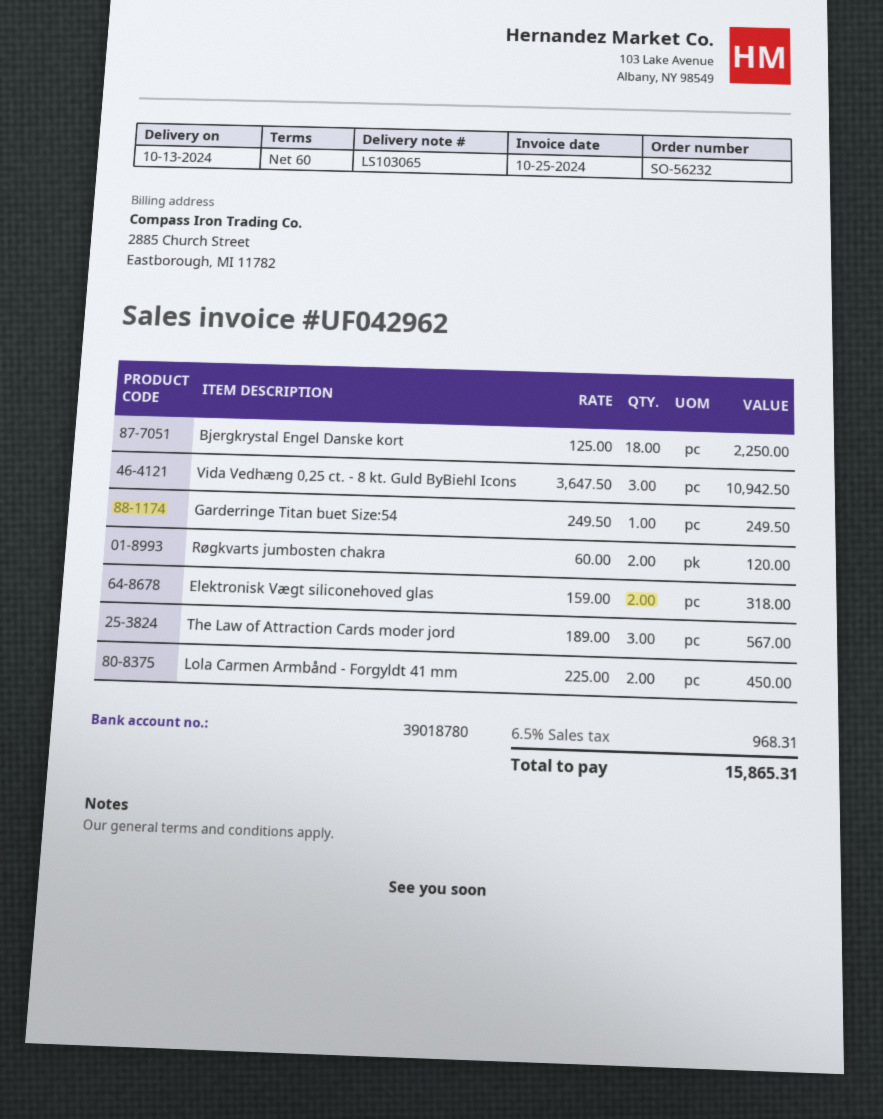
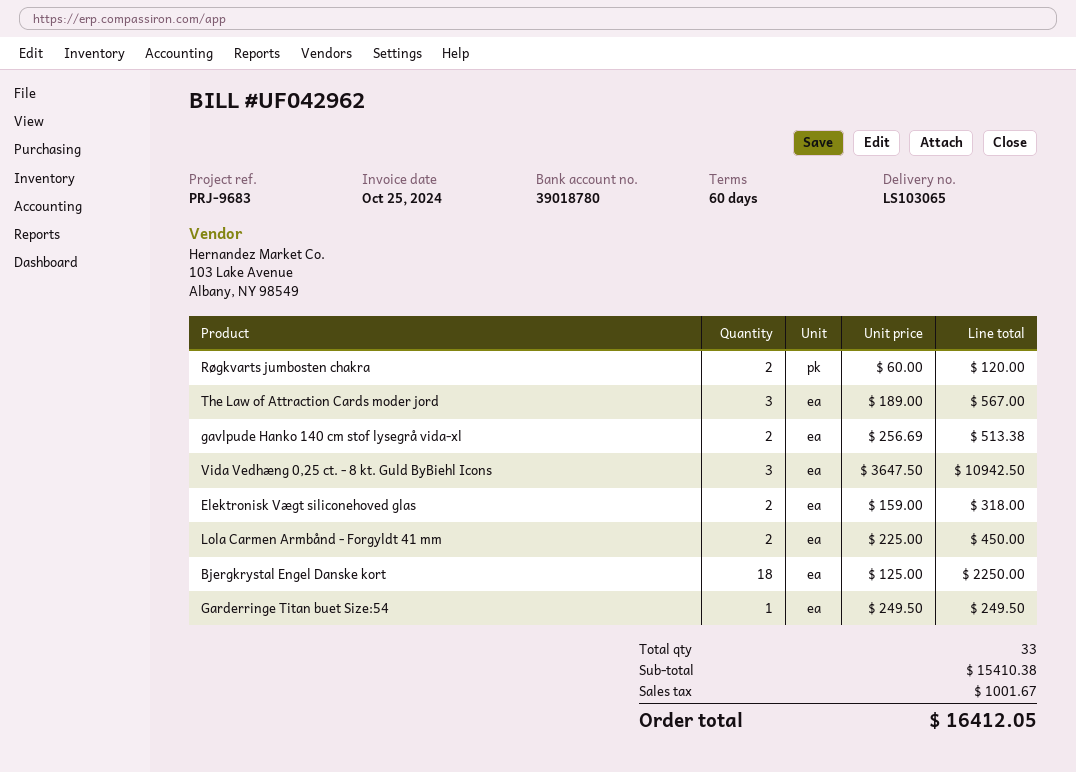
gavlpude Hanko 140 cm stof lysegrå vida-xl: none -> 2 x 256.69 = 513.38
tax: 968.31 -> 1001.67
total: 15865.31 -> 16412.05

